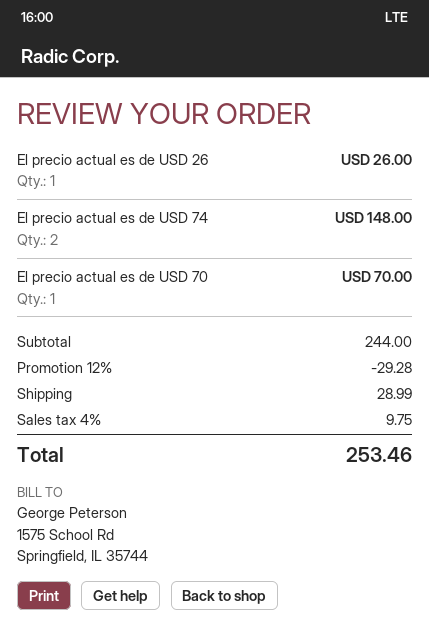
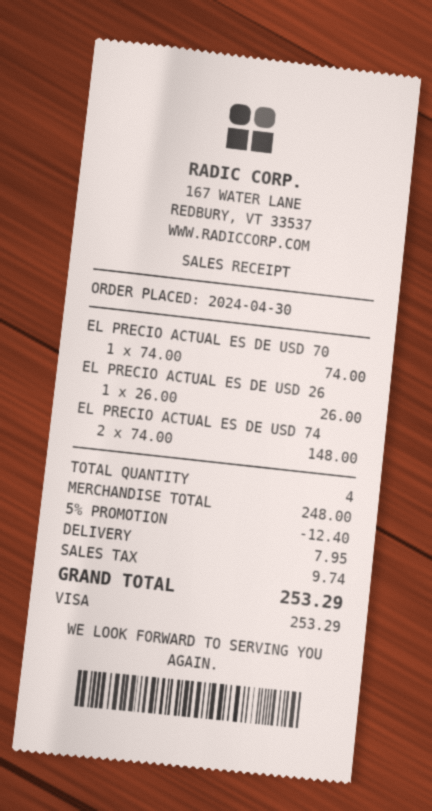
El precio actual es de USD 70: 1 for 70.00 -> 1 for 74.00
subtotal: 244.00 -> 248.00
discount: 12% = 29.28 -> 5% = 12.40
shipping: 28.99 -> 7.95
tax: 9.75 -> 9.74
total: 253.46 -> 253.29

